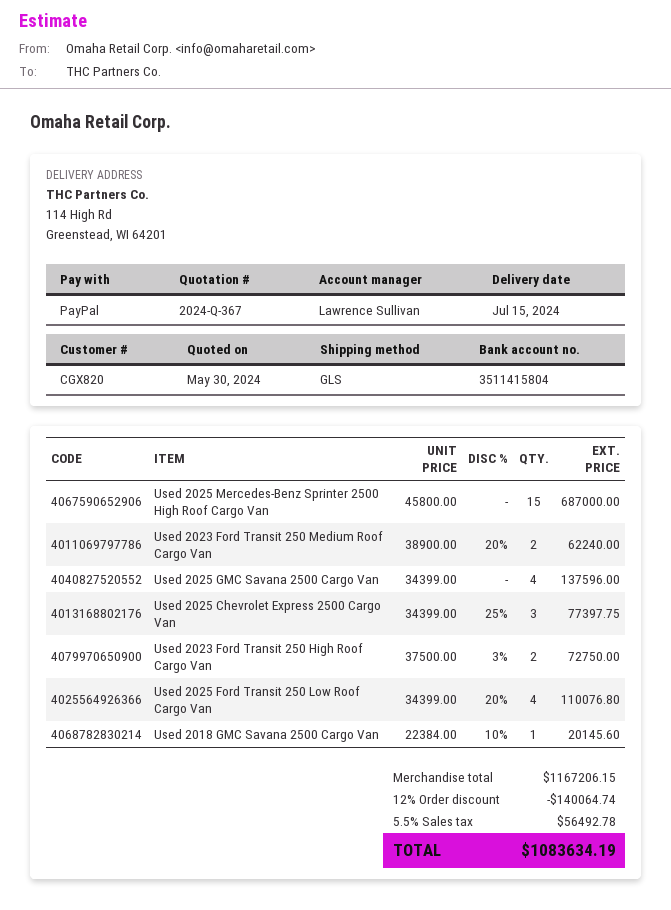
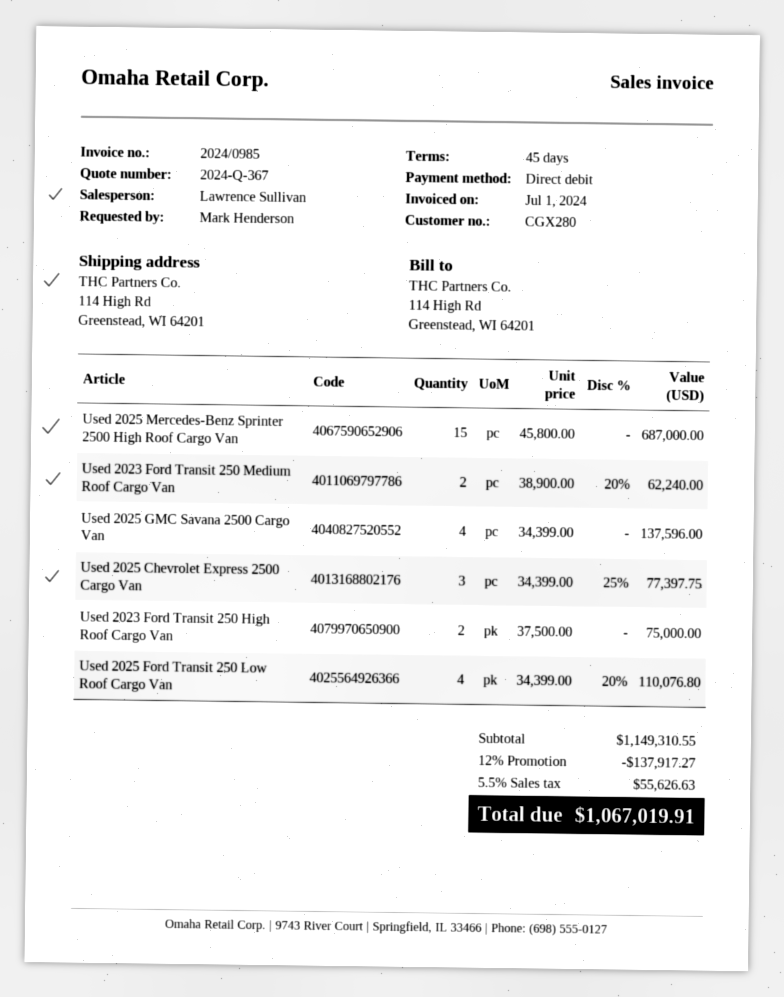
customer number: CGX820 -> CGX280
payment method: PayPal -> direct debit
Used 2023 Ford Transit 250 High Roof Cargo Van: 2 x 37500.00 - 3% = 72750.00 -> 2 x 37500.00 = 75000.00
Used 2018 GMC Savana 2500 Cargo Van: 1 x 22384.00 - 10% = 20145.60 -> none
subtotal: 1167206.15 -> 1149310.55
discount: 12% = 140064.74 -> 12% = 137917.27
tax: 5.5% = 56492.78 -> 5.5% = 55626.63
total: 1083634.19 -> 1067019.91

